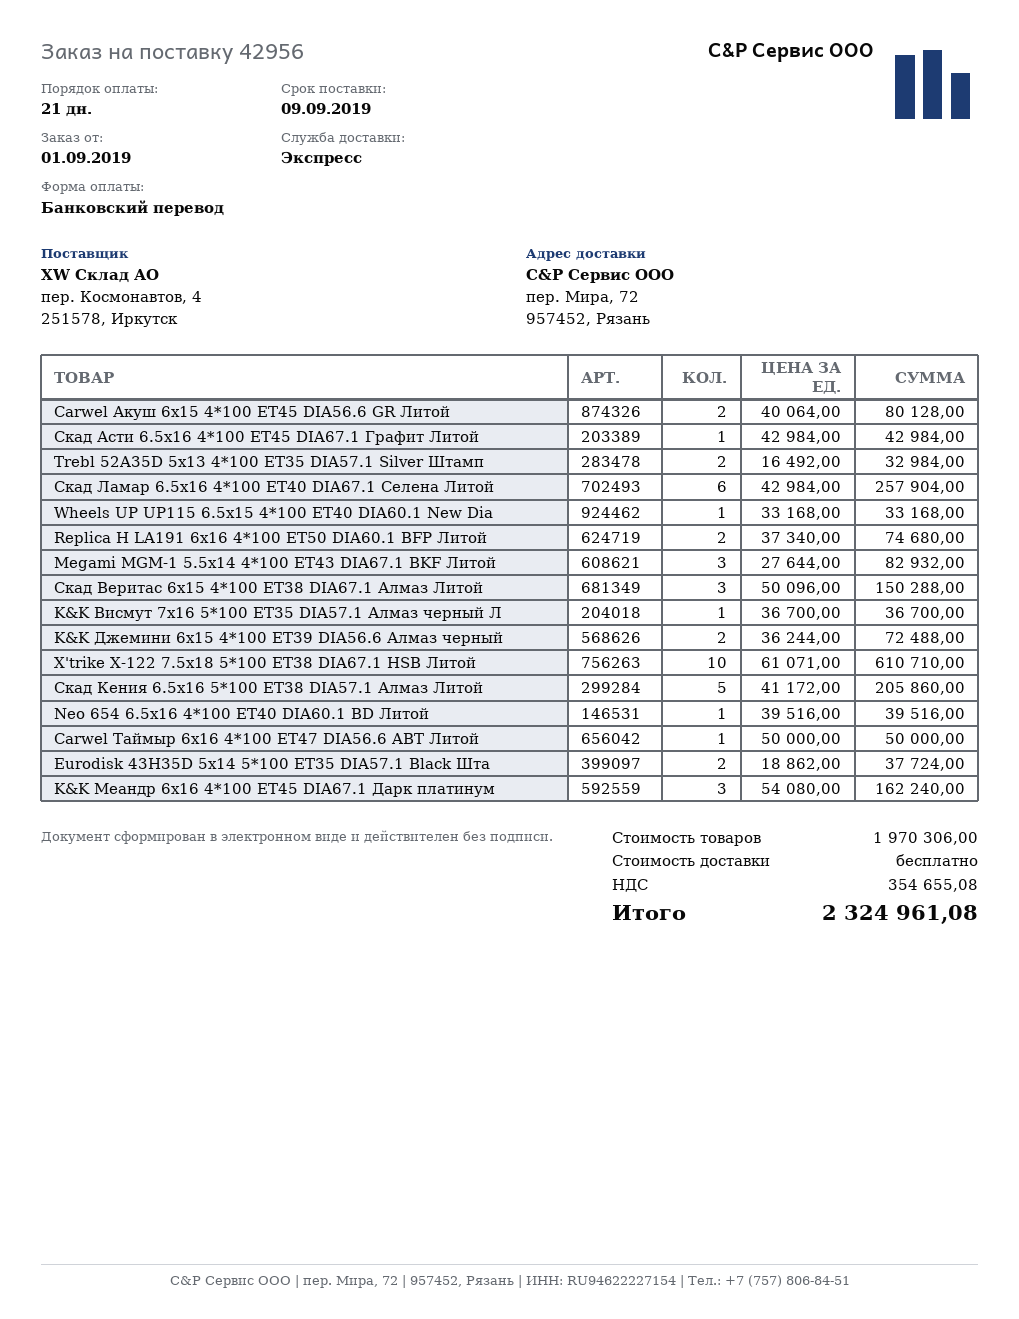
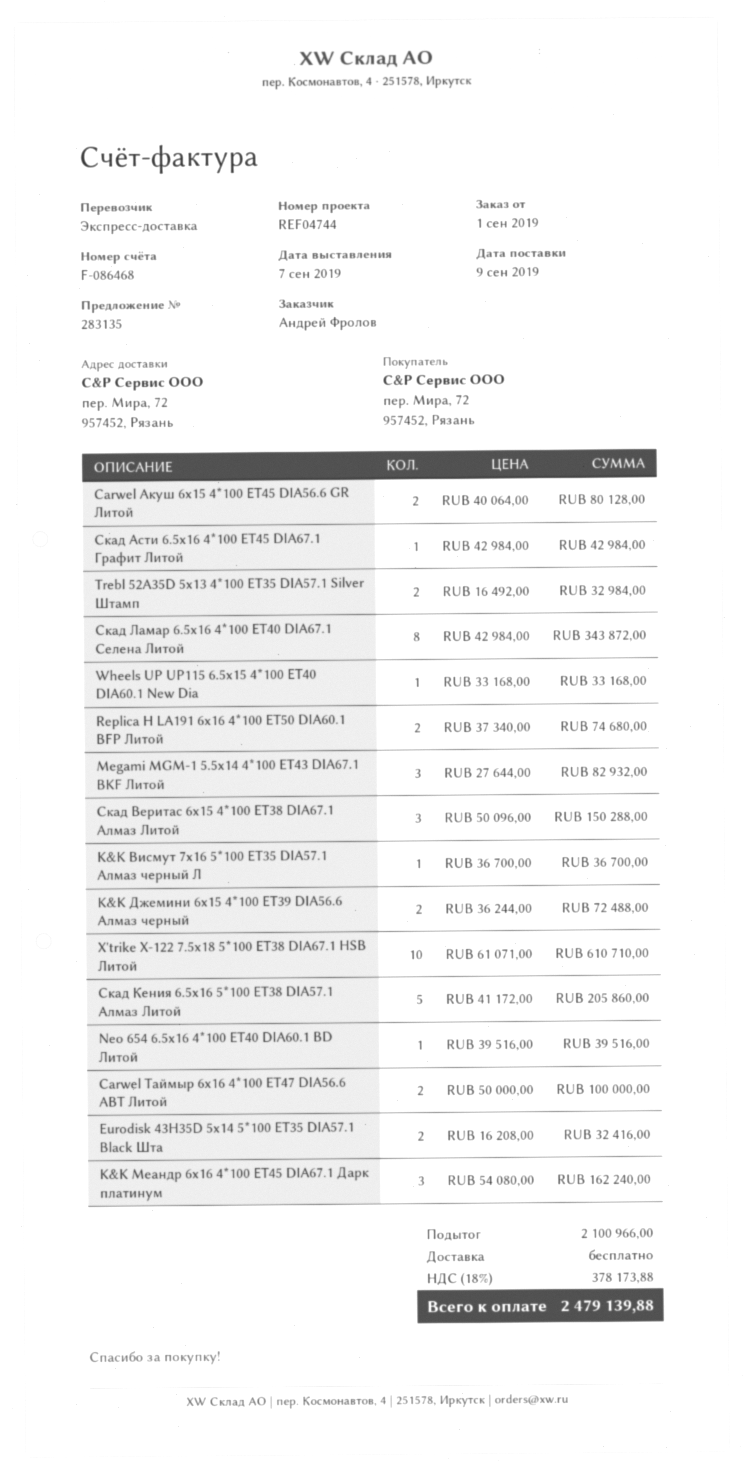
Скад Ламар 6.5x16 4*100 ET40 DIA67.1 Селена Литой: 6 x 42984.00 = 257904.00 -> 8 x 42984.00 = 343872.00
Carwel Таймыр 6x16 4*100 ET47 DIA56.6 ABT Литой: 1 x 50000.00 = 50000.00 -> 2 x 50000.00 = 100000.00
Eurodisk 43H35D 5x14 5*100 ET35 DIA57.1 Black Шта: 2 x 18862.00 = 37724.00 -> 2 x 16208.00 = 32416.00
subtotal: 1970306.00 -> 2100966.00
tax: 354655.08 -> 378173.88
total: 2324961.08 -> 2479139.88

